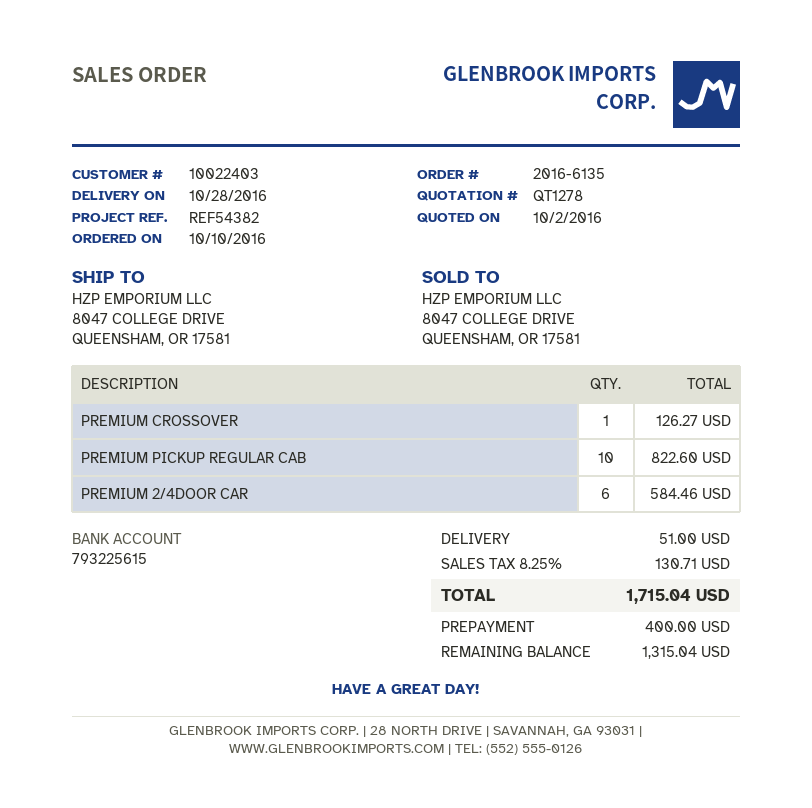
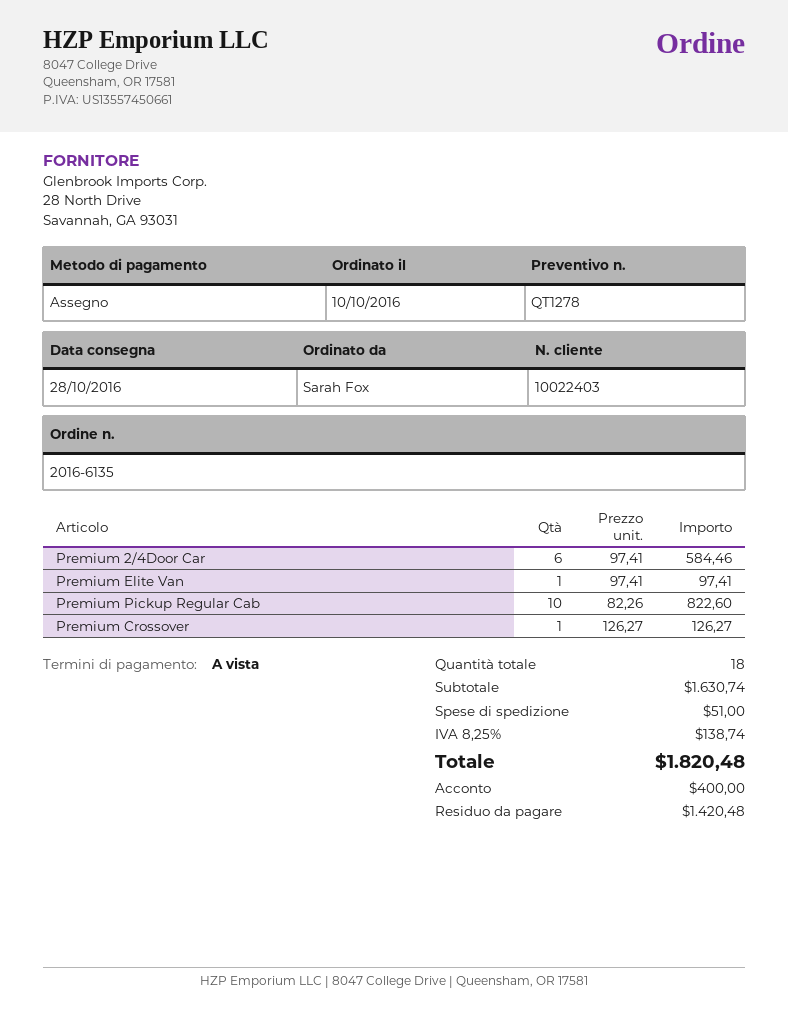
Premium Elite Van: none -> 1 for 97.41
tax: 8.25% = 130.71 -> 8.25% = 138.74
total: 1715.04 -> 1820.48
balance: 1315.04 -> 1420.48

